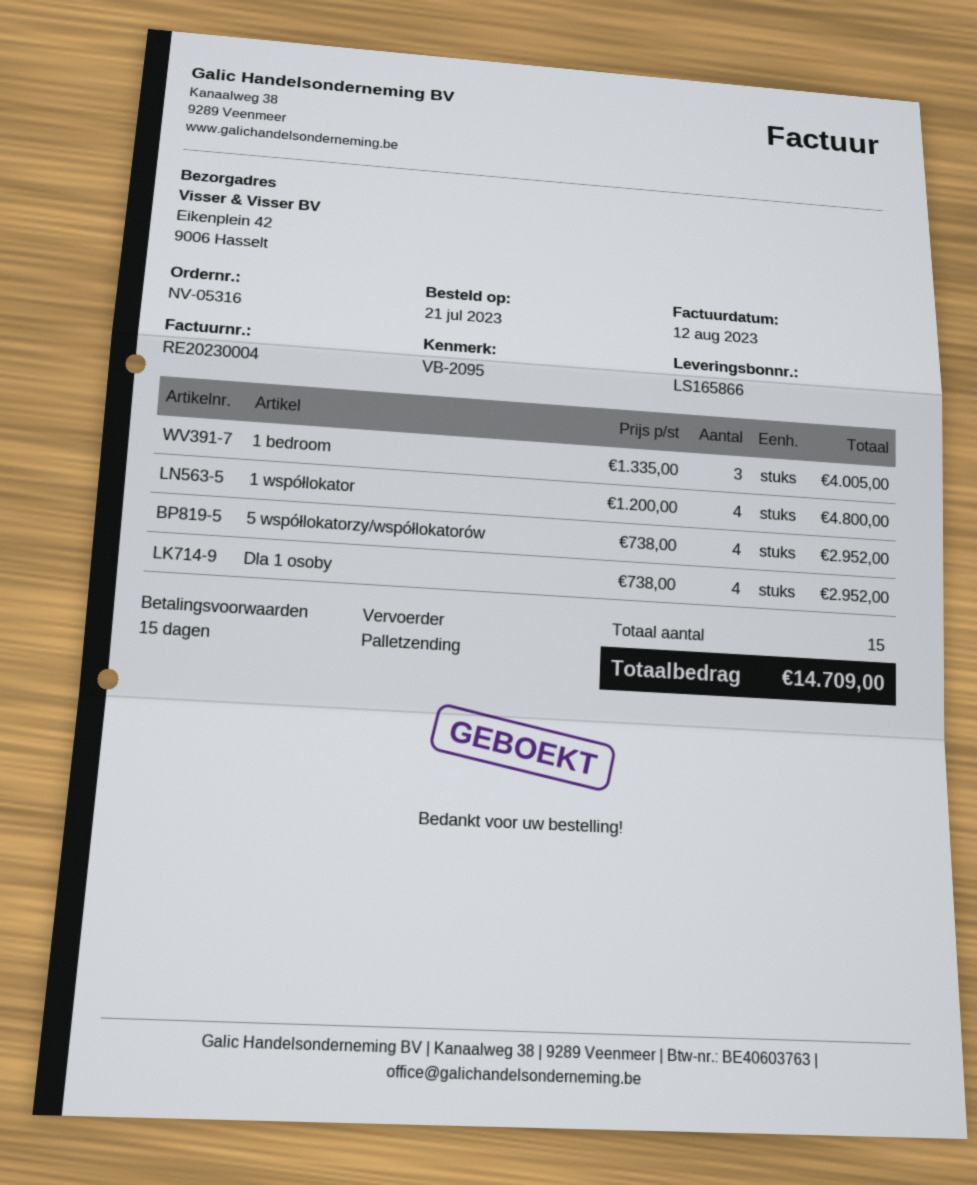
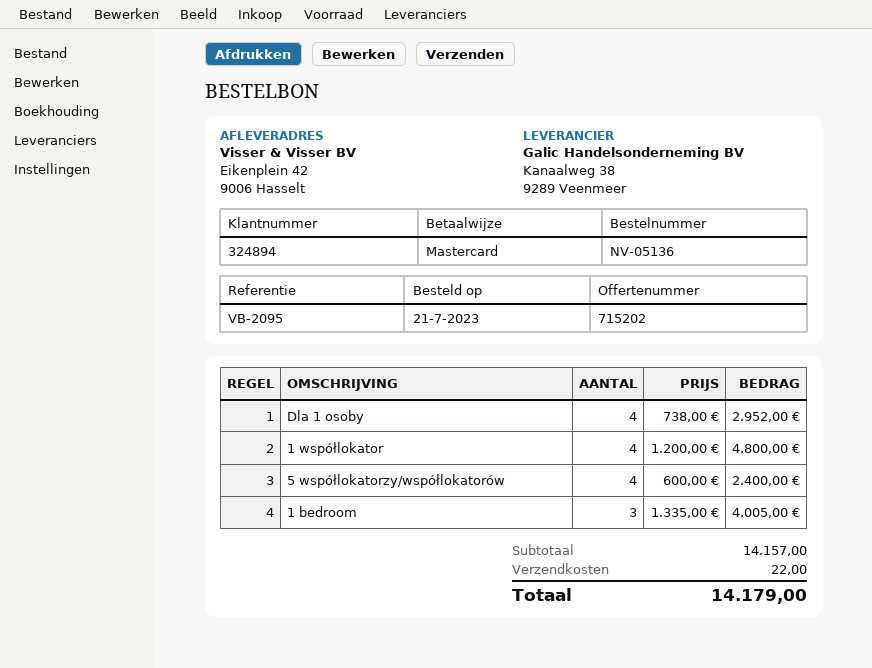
order number: NV-05316 -> NV-05136
5 współlokatorzy/współlokatorów: 4 x 738.00 = 2952.00 -> 4 x 600.00 = 2400.00
shipping: none -> 22.00
total: 14709.00 -> 14179.00

